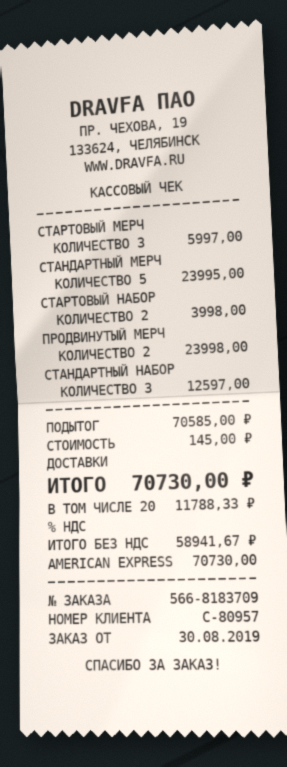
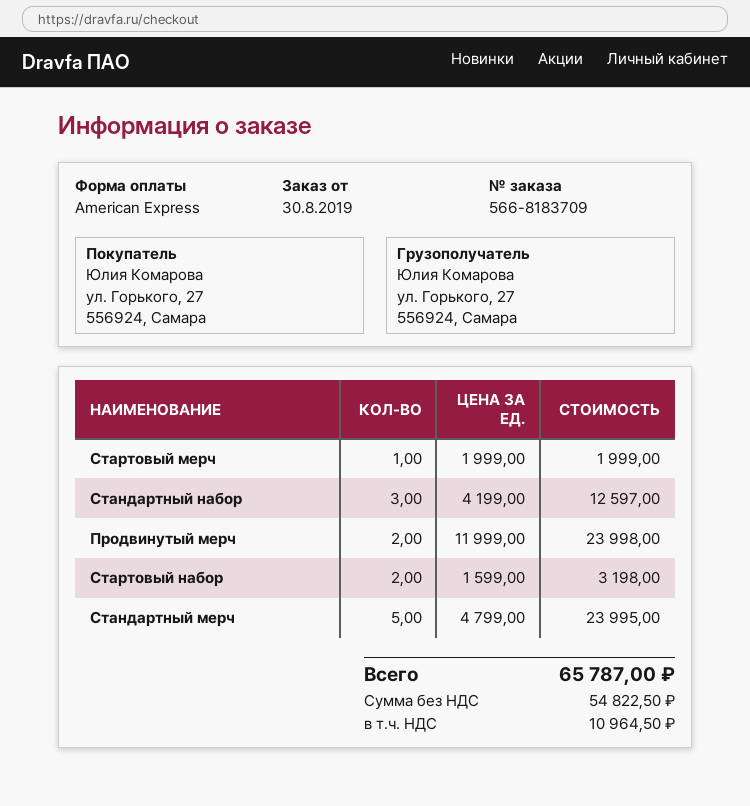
СТАРТОВЫЙ МЕРЧ: 3 for 5997.00 -> 1 for 1999.00
СТАРТОВЫЙ НАБОР: 2 for 3998.00 -> 2 for 3198.00
shipping: 145.00 -> none
net: 58941.67 -> 54822.50
tax: 11788.33 -> 10964.50
total: 70730.00 -> 65787.00

